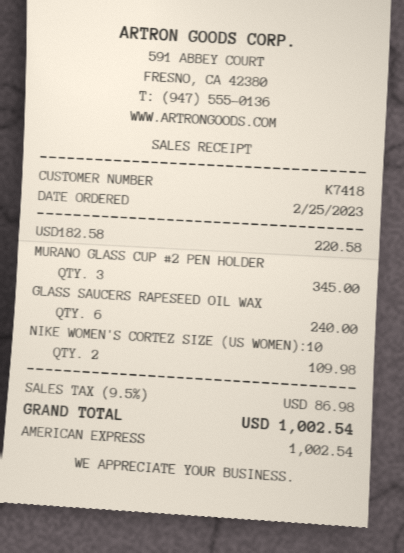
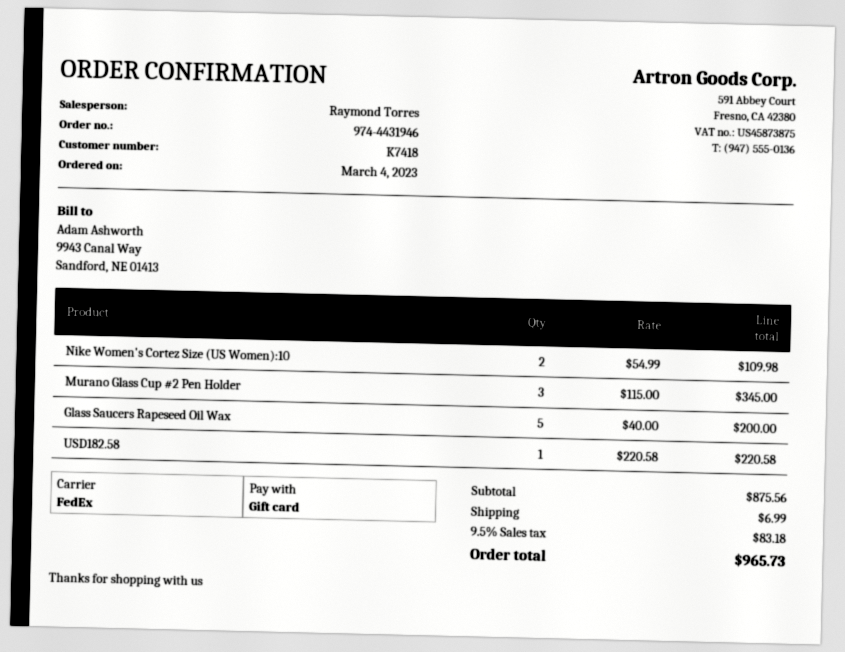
order date: 2023-02-25 -> 2023-03-04
payment method: American Express -> gift card
GLASS SAUCERS RAPESEED OIL WAX: 6 for 240.00 -> 5 for 200.00
shipping: none -> 6.99
tax: 9.5% = 86.98 -> 9.5% = 83.18
total: 1002.54 -> 965.73

